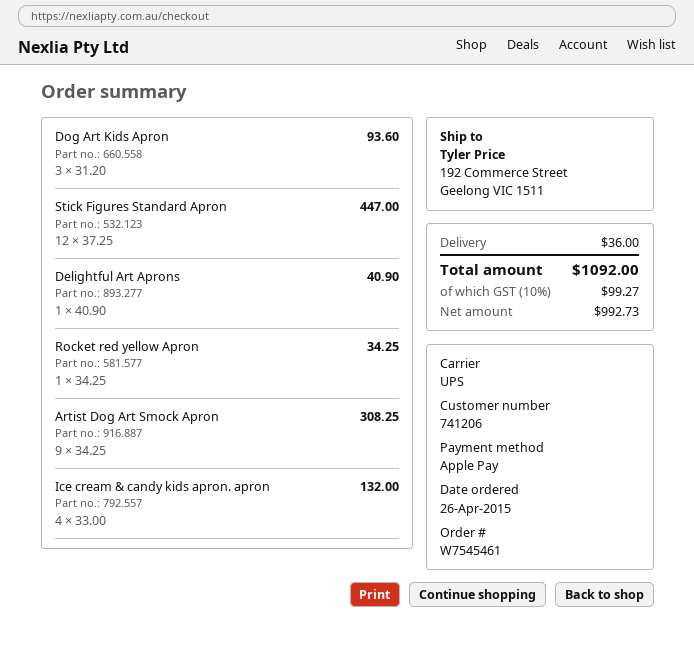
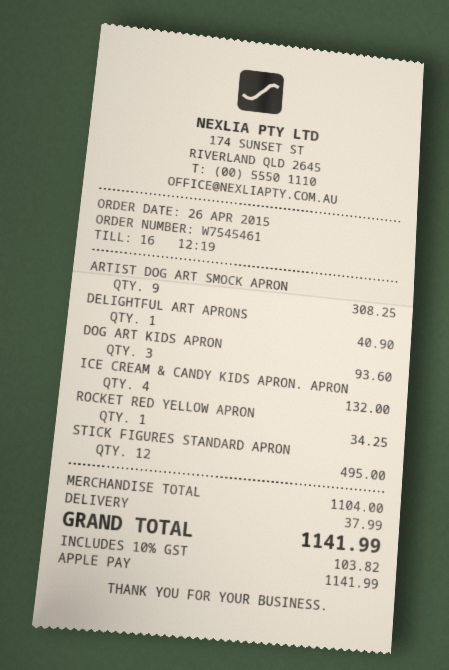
Stick Figures Standard Apron: 12 for 447.00 -> 12 for 495.00
shipping: 36.00 -> 37.99
tax: 10% = 99.27 -> 10% = 103.82
total: 1092.00 -> 1141.99

